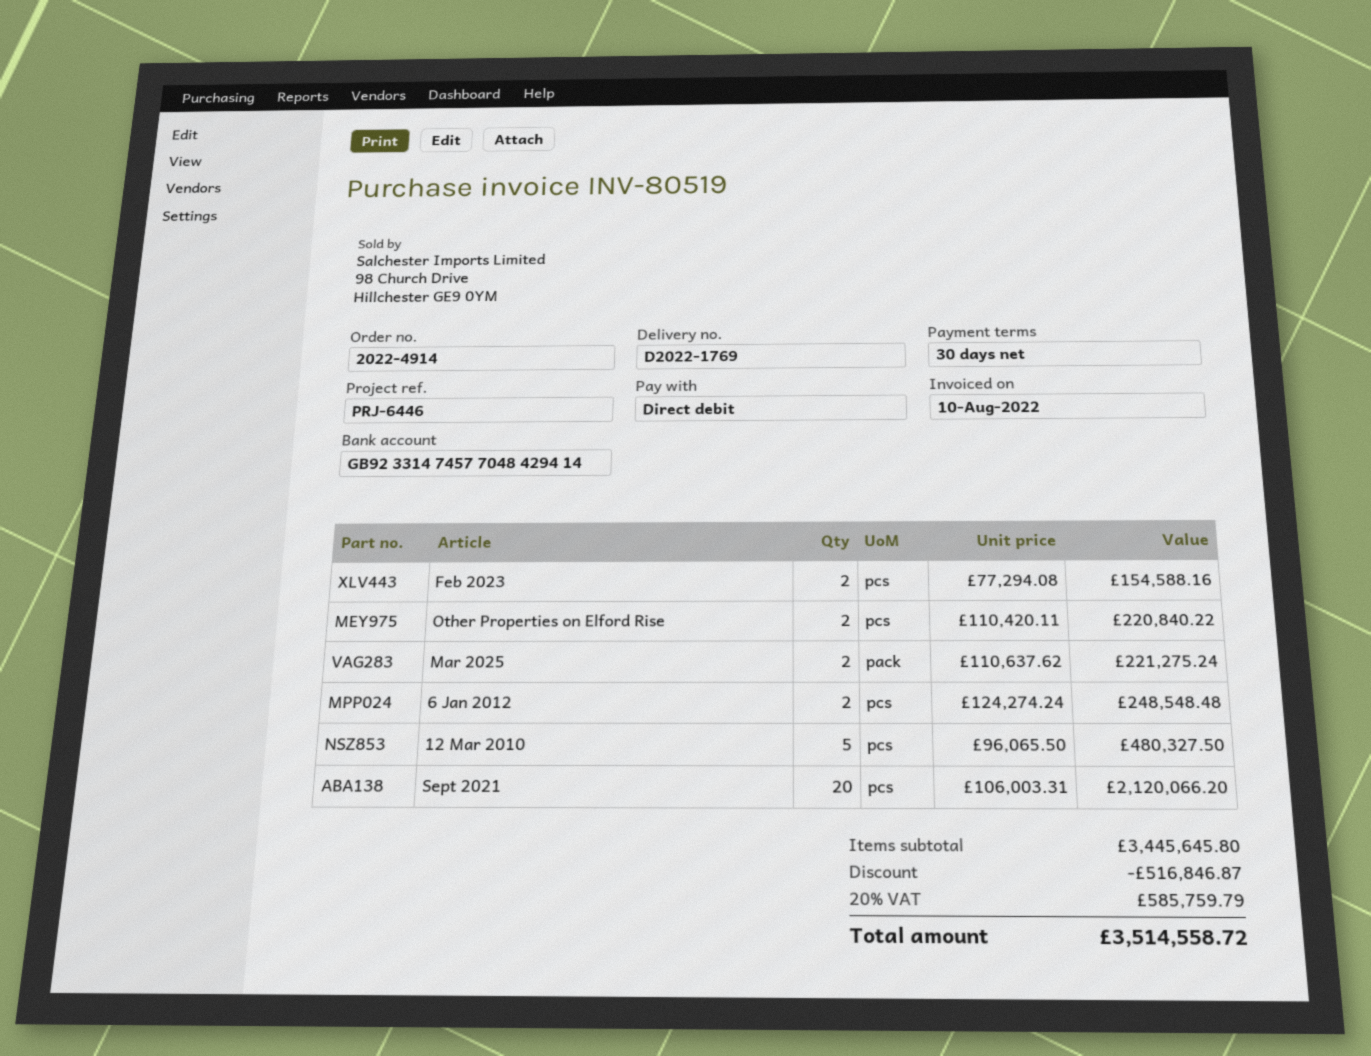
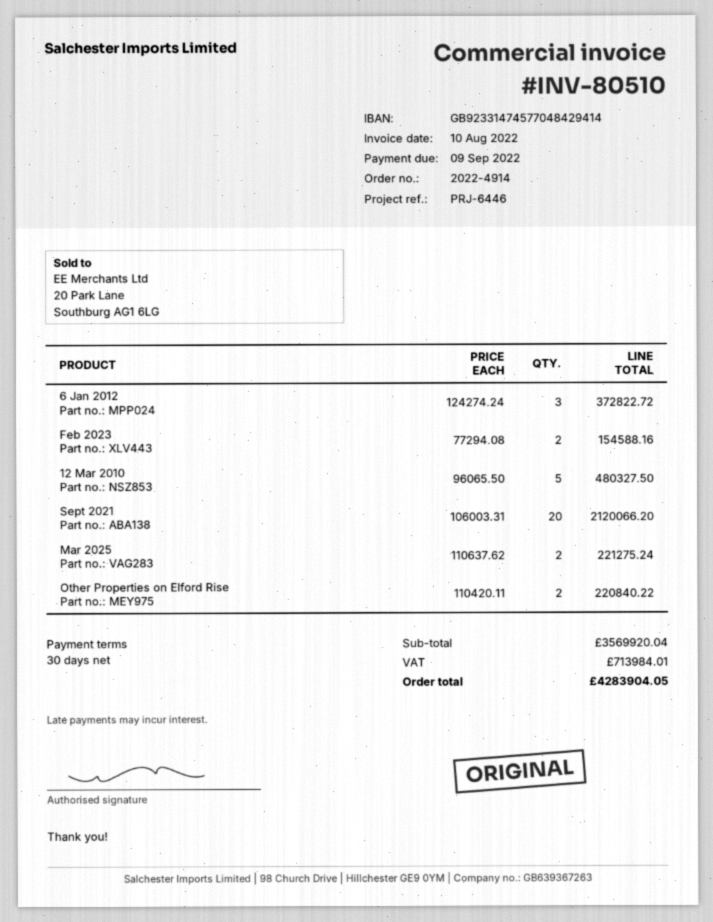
invoice number: INV-80519 -> INV-80510
6 Jan 2012: 2 x 124274.24 = 248548.48 -> 3 x 124274.24 = 372822.72
subtotal: 3445645.80 -> 3569920.04
discount: 516846.87 -> none
tax: 585759.79 -> 713984.01
total: 3514558.72 -> 4283904.05

